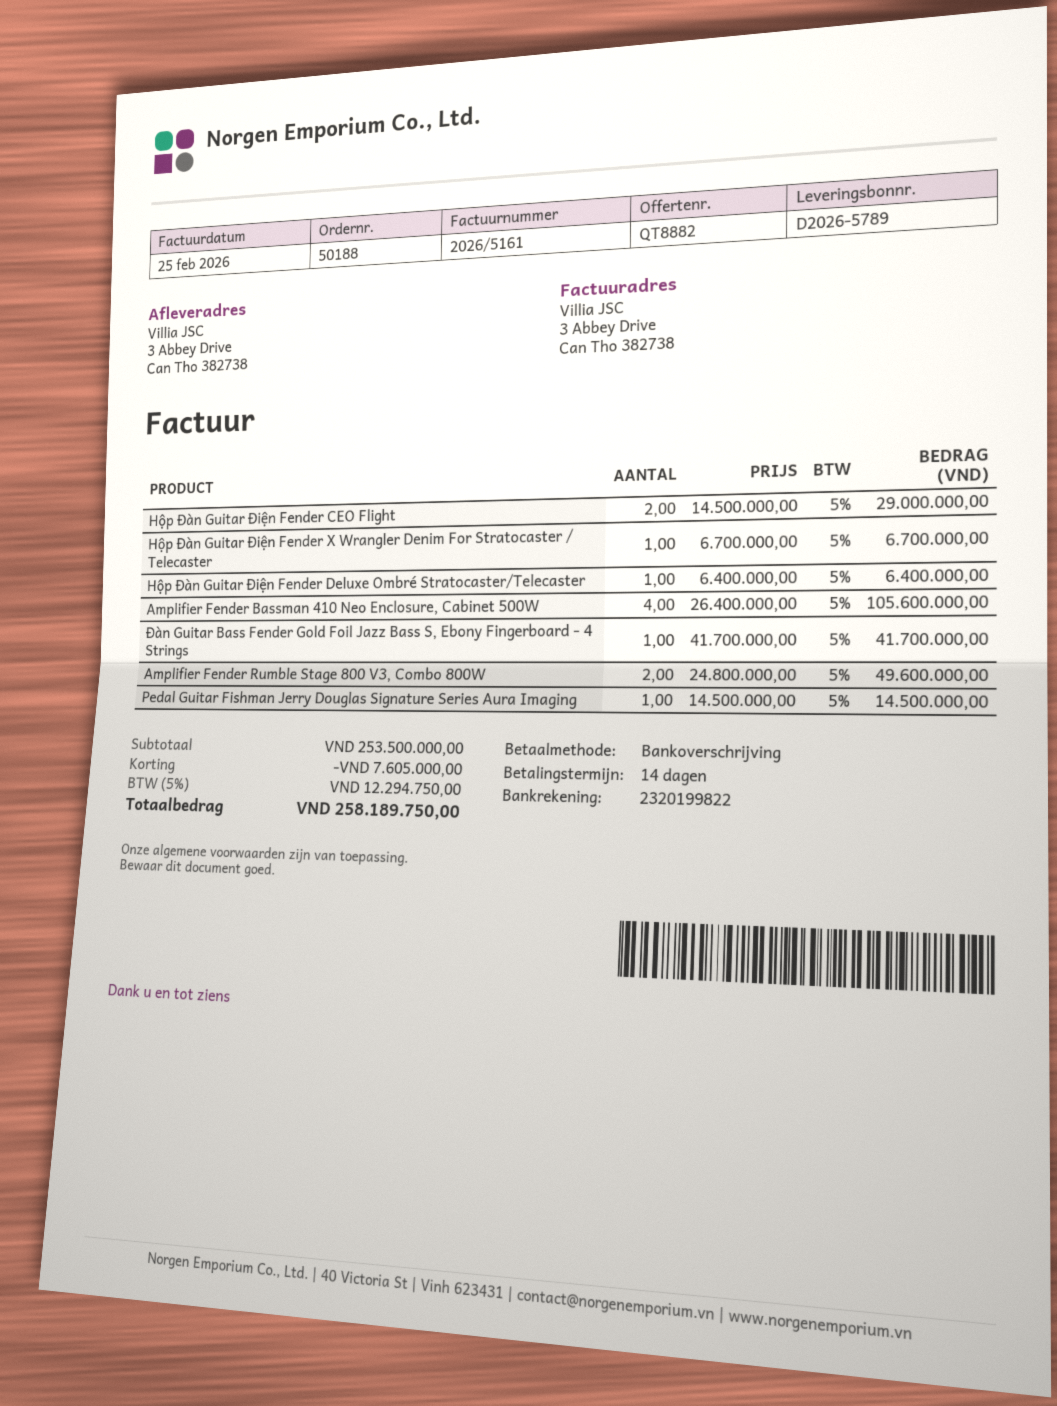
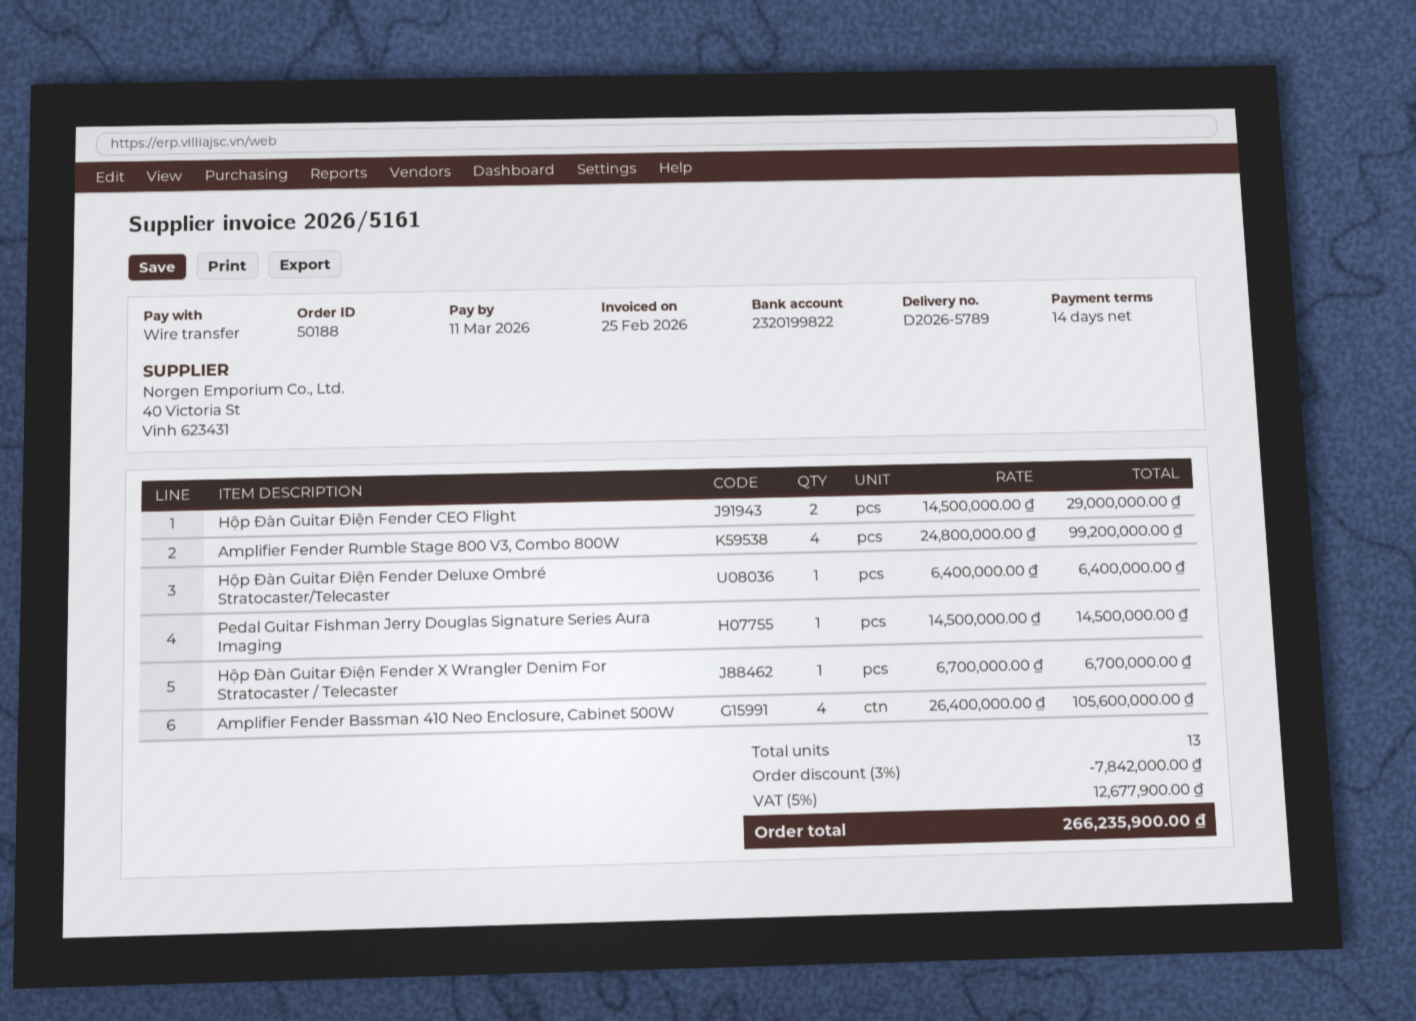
Đàn Guitar Bass Fender Gold Foil Jazz Bass S, Ebony Fingerboard - 4 Strings: 1 x 41700000.00 = 41700000.00 -> none
Amplifier Fender Rumble Stage 800 V3, Combo 800W: 2 x 24800000.00 = 49600000.00 -> 4 x 24800000.00 = 99200000.00
discount: 7605000.00 -> 7842000.00
tax: 5% = 12294750.00 -> 5% = 12677900.00
total: 258189750.00 -> 266235900.00

